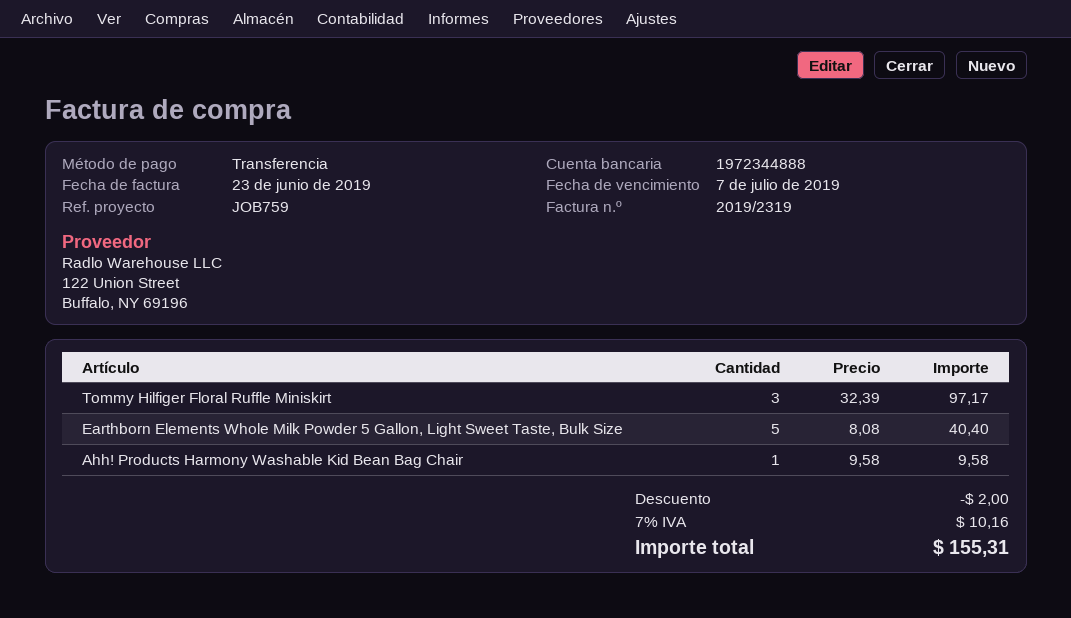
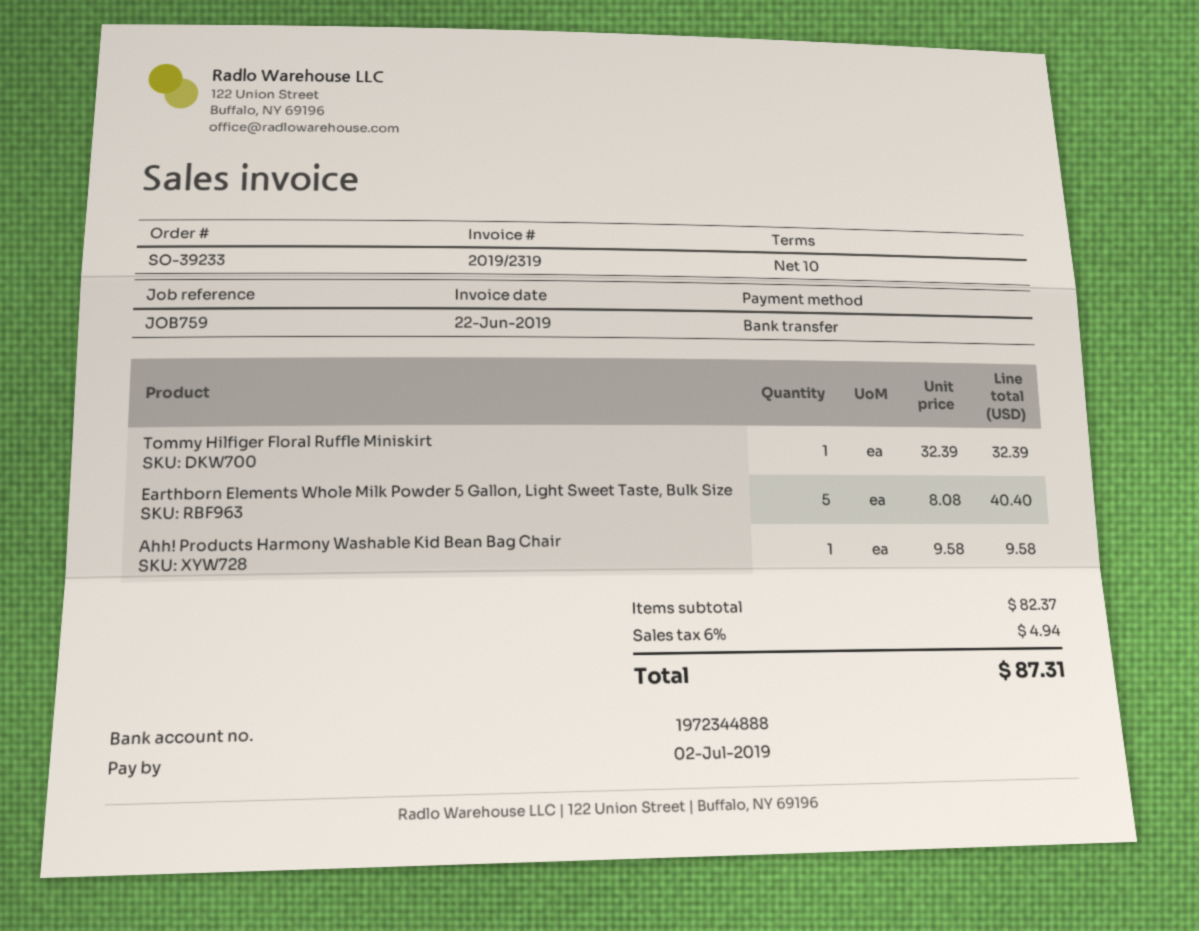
invoice date: 2019-06-23 -> 2019-06-22
due date: 2019-07-07 -> 2019-07-02
Tommy Hilfiger Floral Ruffle Miniskirt: 3 x 32.39 = 97.17 -> 1 x 32.39 = 32.39
discount: 2.00 -> none
tax: 7% = 10.16 -> 6% = 4.94
total: 155.31 -> 87.31

